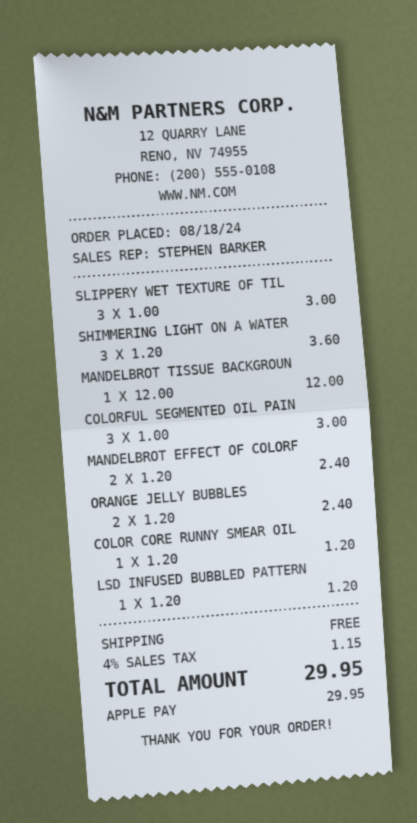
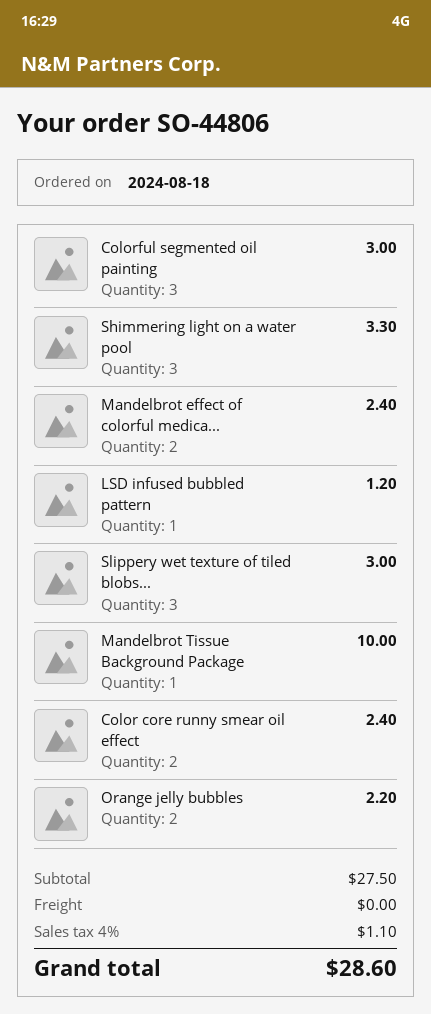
SHIMMERING LIGHT ON A WATER: 3 for 3.60 -> 3 for 3.30
MANDELBROT TISSUE BACKGROUN: 1 for 12.00 -> 1 for 10.00
ORANGE JELLY BUBBLES: 2 for 2.40 -> 2 for 2.20
COLOR CORE RUNNY SMEAR OIL: 1 for 1.20 -> 2 for 2.40
tax: 4% = 1.15 -> 4% = 1.10
total: 29.95 -> 28.60

